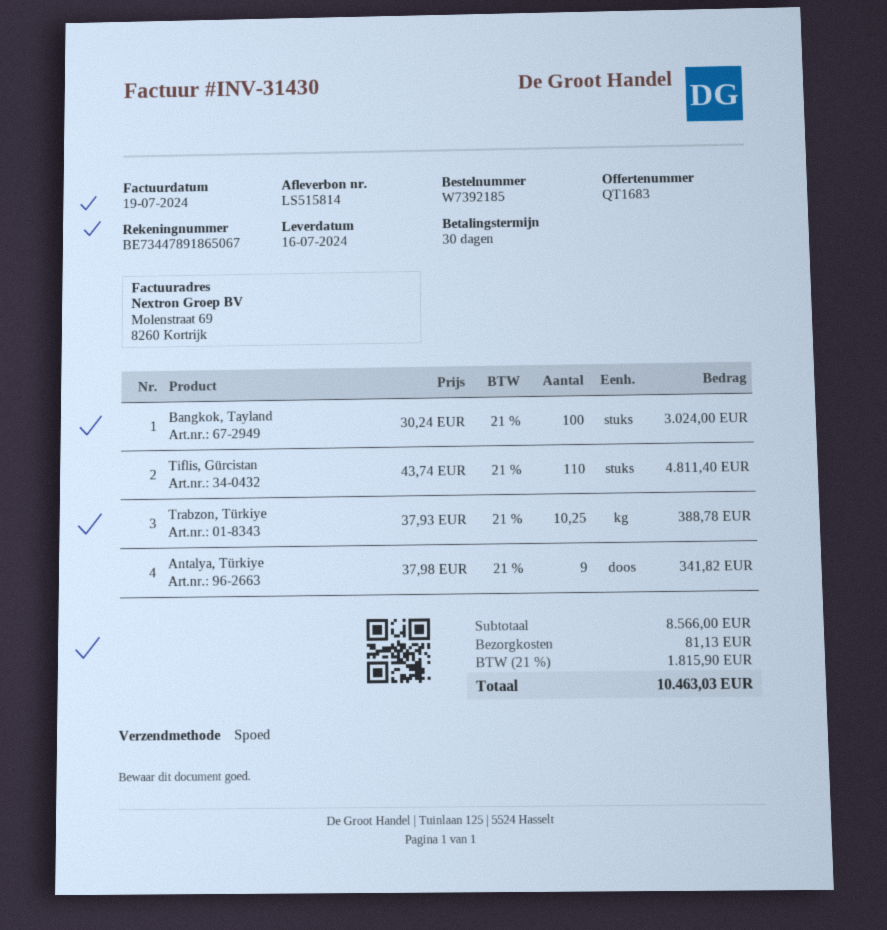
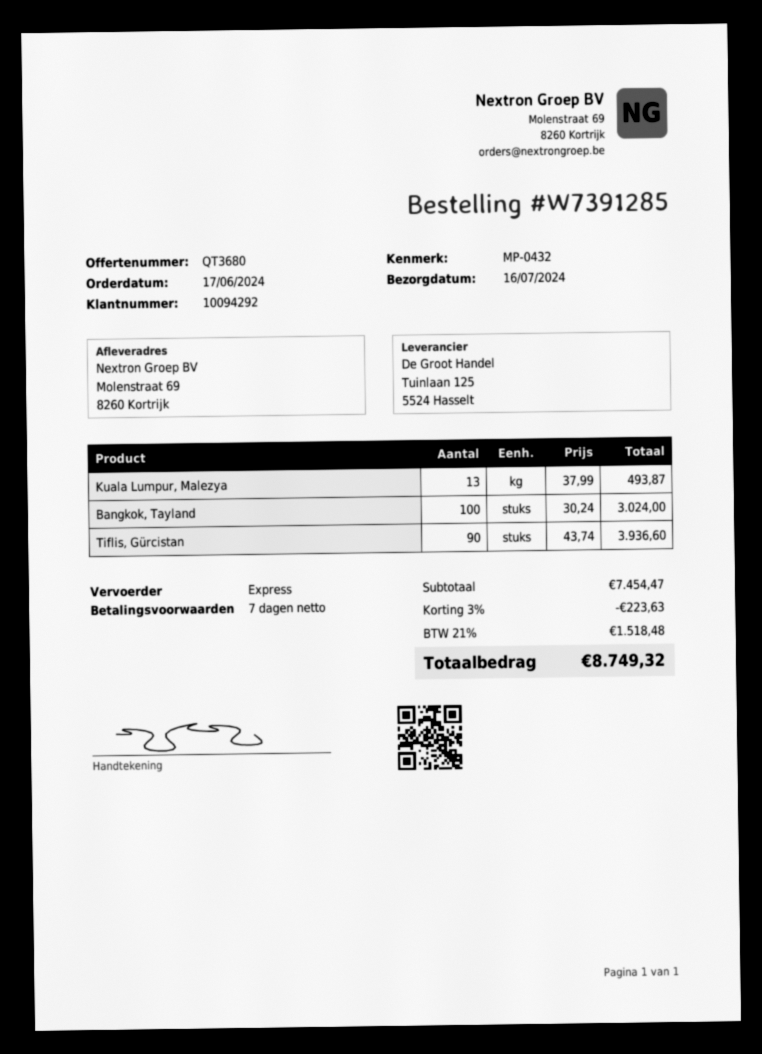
quote number: QT1683 -> QT3680
order number: W7392185 -> W7391285
payment terms: 30 days -> 7 days
Tiflis, Gürcistan: 110 x 43.74 = 4811.40 -> 90 x 43.74 = 3936.60
Trabzon, Türkiye: 10.25 x 37.93 = 388.78 -> none
Antalya, Türkiye: 9 x 37.98 = 341.82 -> none
Kuala Lumpur, Malezya: none -> 13 x 37.99 = 493.87
subtotal: 8566.00 -> 7454.47
discount: none -> 3% = 223.63
shipping: 81.13 -> none
tax: 21% = 1815.90 -> 21% = 1518.48
total: 10463.03 -> 8749.32

